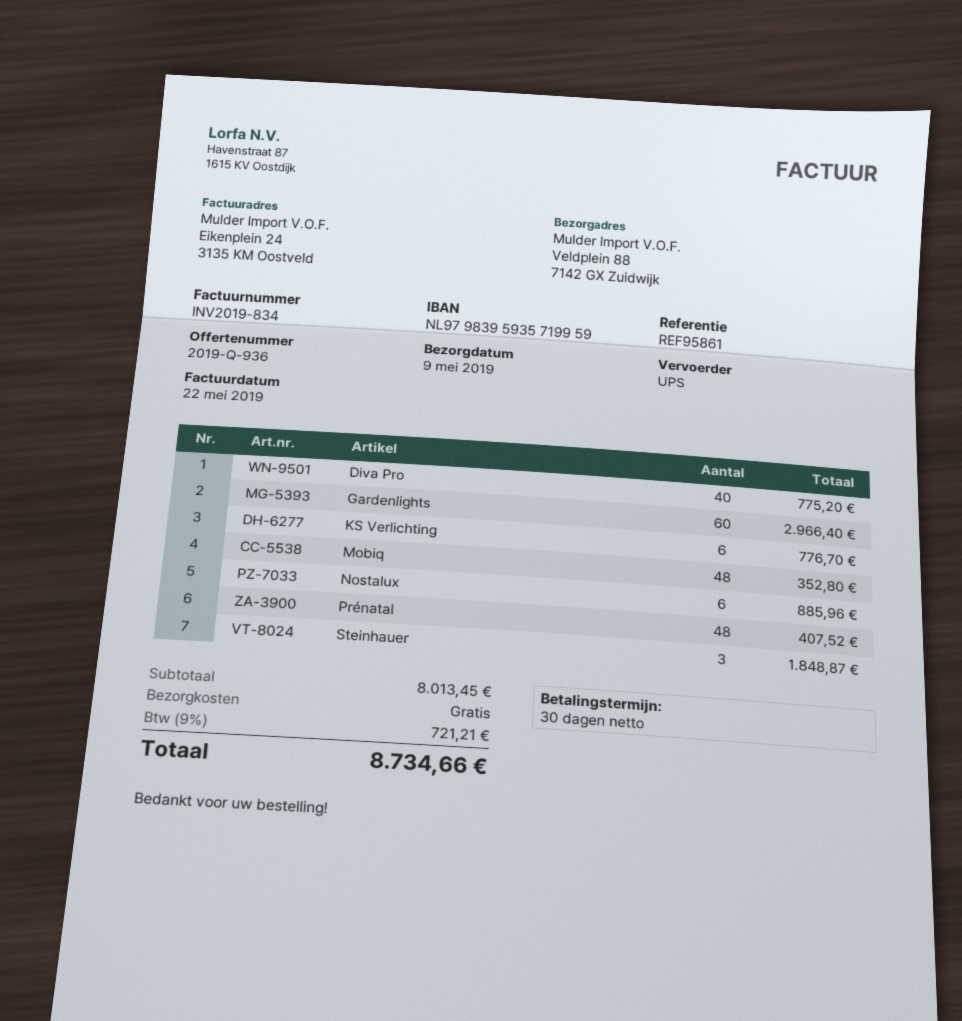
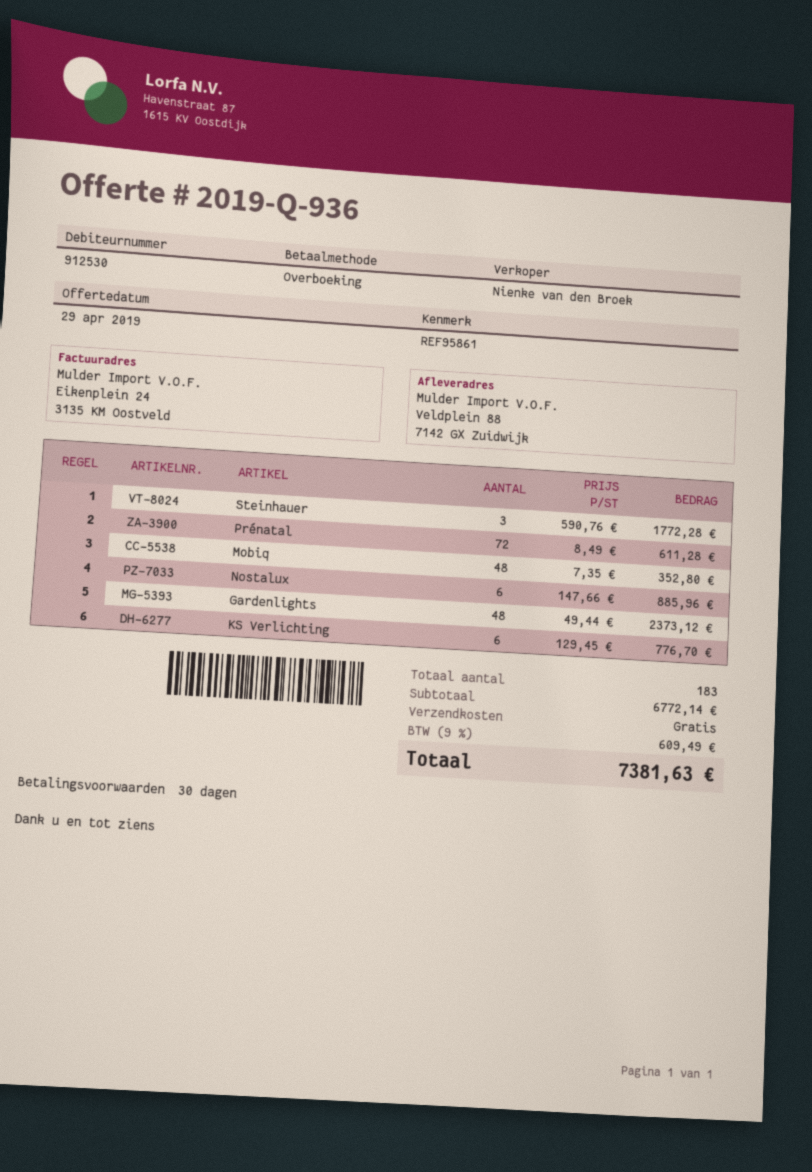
Diva Pro: 40 for 775.20 -> none
Gardenlights: 60 for 2966.40 -> 48 for 2373.12
Prénatal: 48 for 407.52 -> 72 for 611.28
Steinhauer: 3 for 1848.87 -> 3 for 1772.28
subtotal: 8013.45 -> 6772.14
tax: 9% = 721.21 -> 9% = 609.49
total: 8734.66 -> 7381.63

